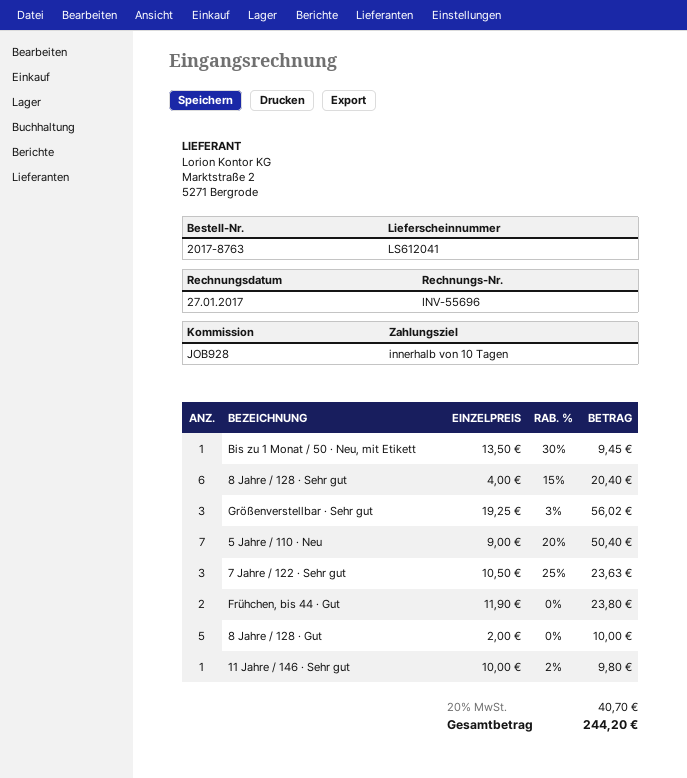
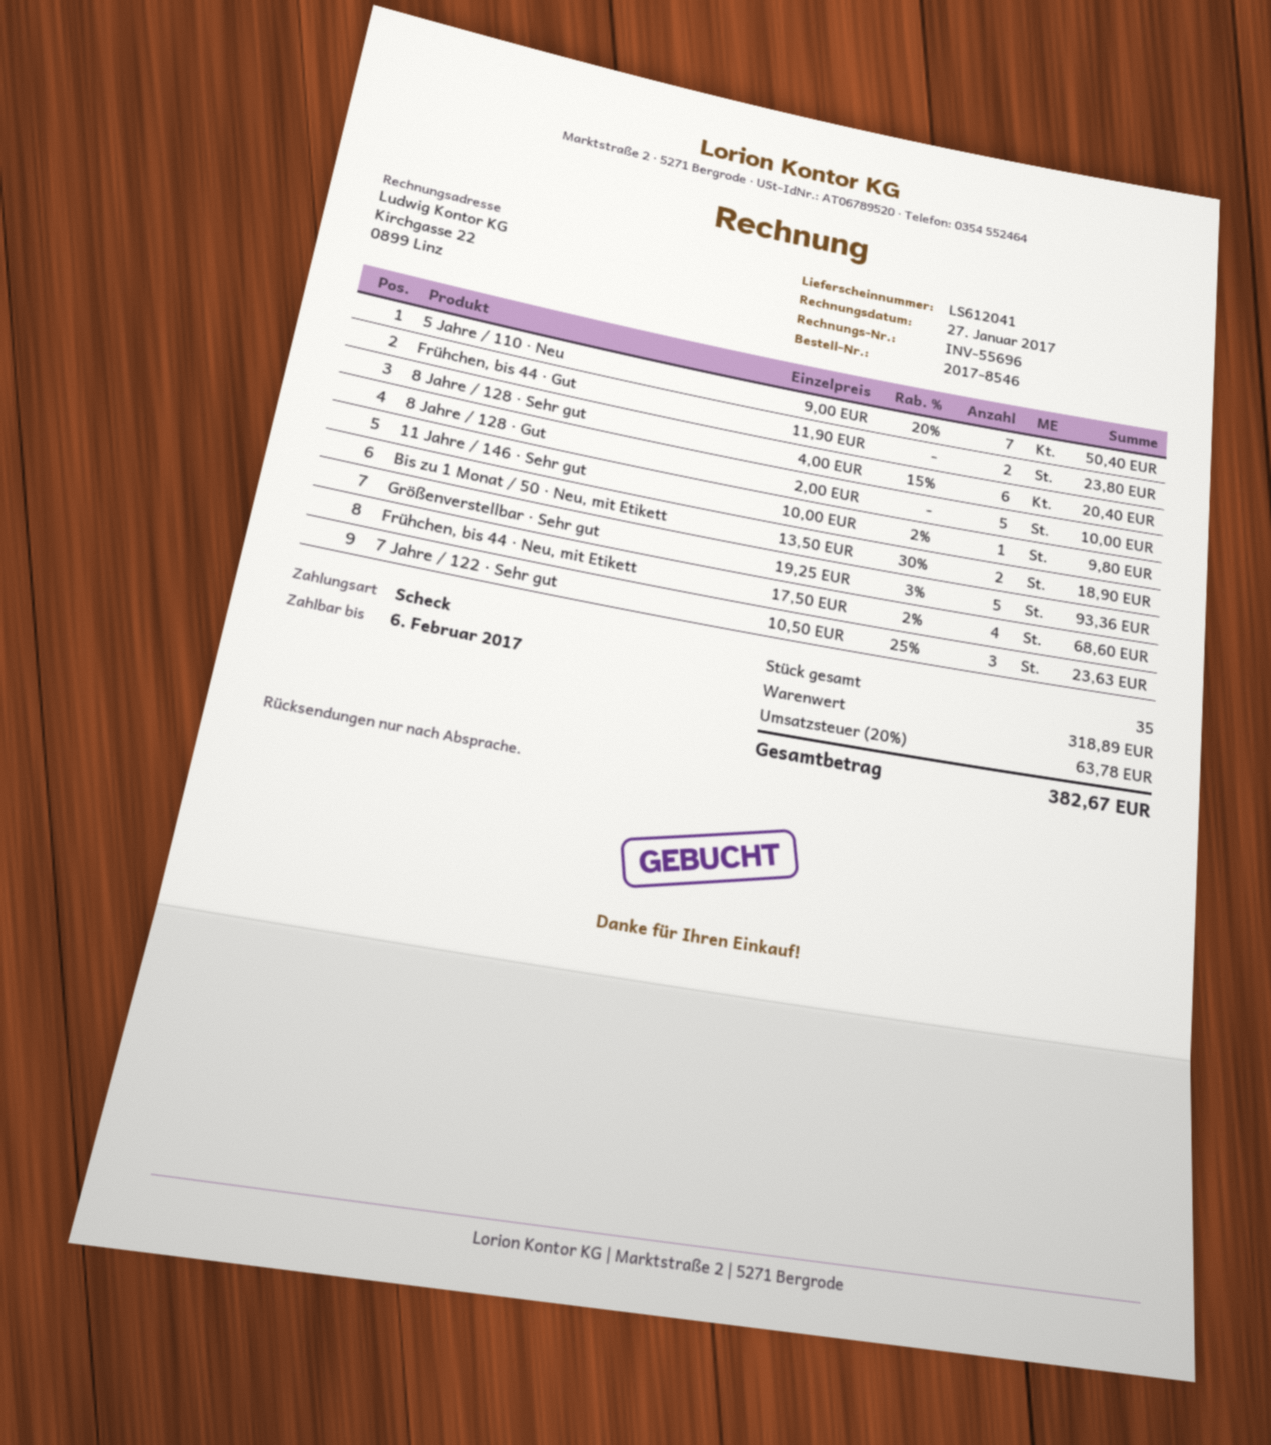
order number: 2017-8763 -> 2017-8546
Bis zu 1 Monat / 50 · Neu, mit Etikett: 1 x 13.50 - 30% = 9.45 -> 2 x 13.50 - 30% = 18.90
Größenverstellbar · Sehr gut: 3 x 19.25 - 3% = 56.02 -> 5 x 19.25 - 3% = 93.36
Frühchen, bis 44 · Neu, mit Etikett: none -> 4 x 17.50 - 2% = 68.60
tax: 20% = 40.70 -> 20% = 63.78
total: 244.20 -> 382.67

